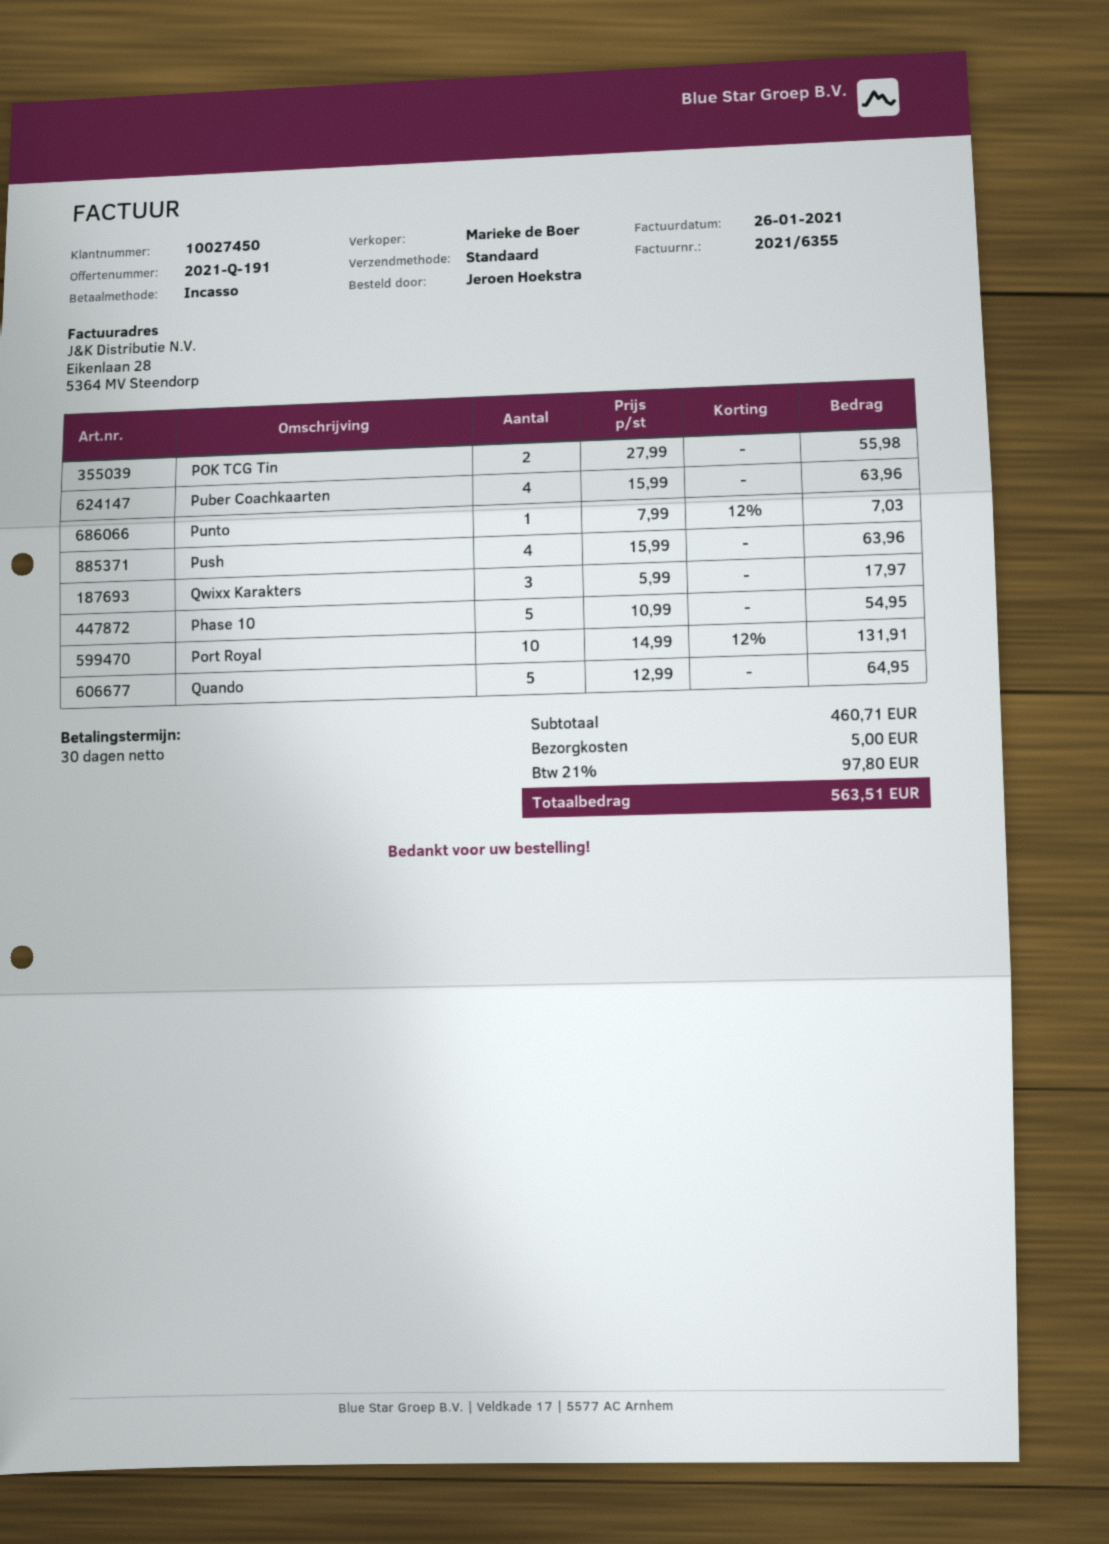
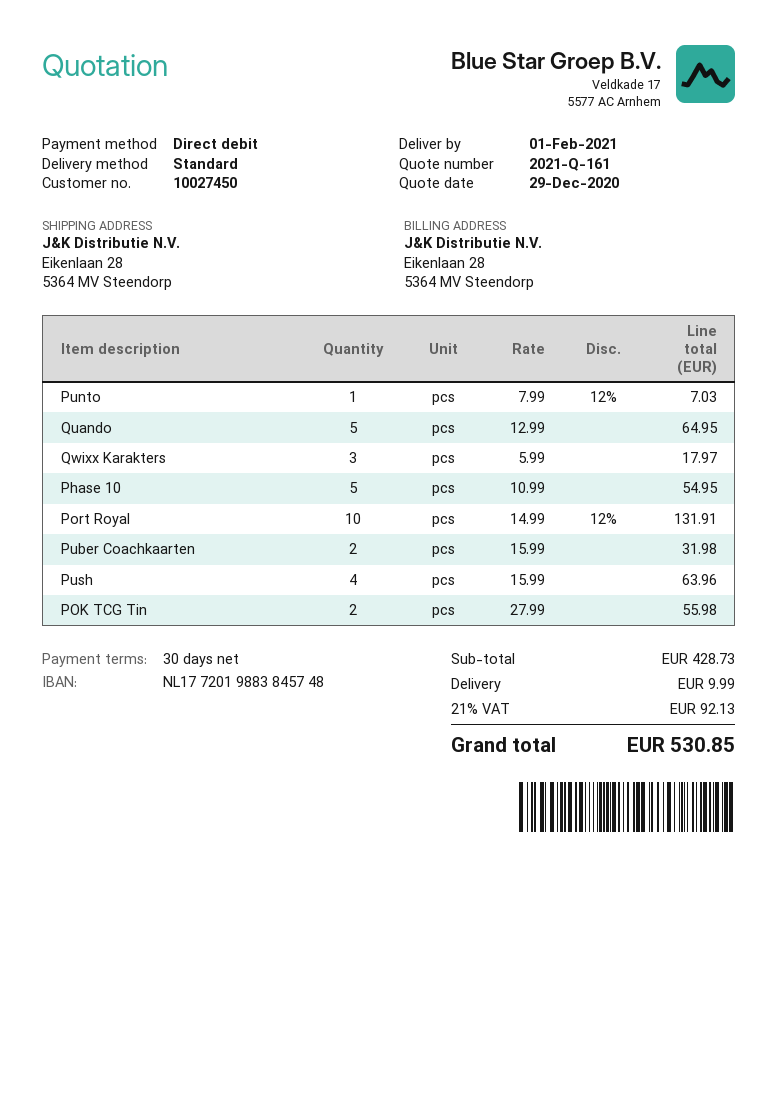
quote number: 2021-Q-191 -> 2021-Q-161
Puber Coachkaarten: 4 x 15.99 = 63.96 -> 2 x 15.99 = 31.98
subtotal: 460.71 -> 428.73
shipping: 5.00 -> 9.99
tax: 21% = 97.80 -> 21% = 92.13
total: 563.51 -> 530.85

